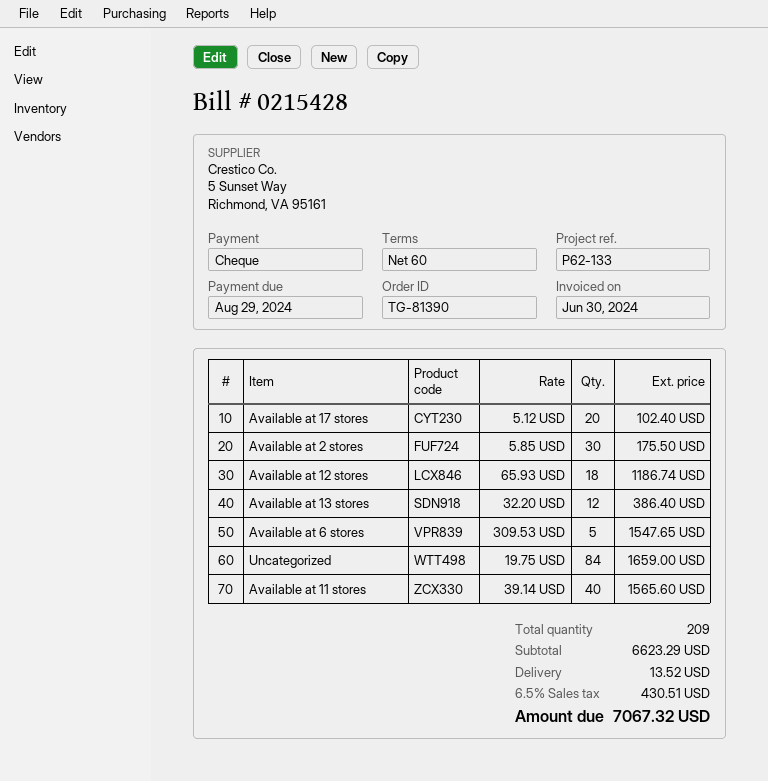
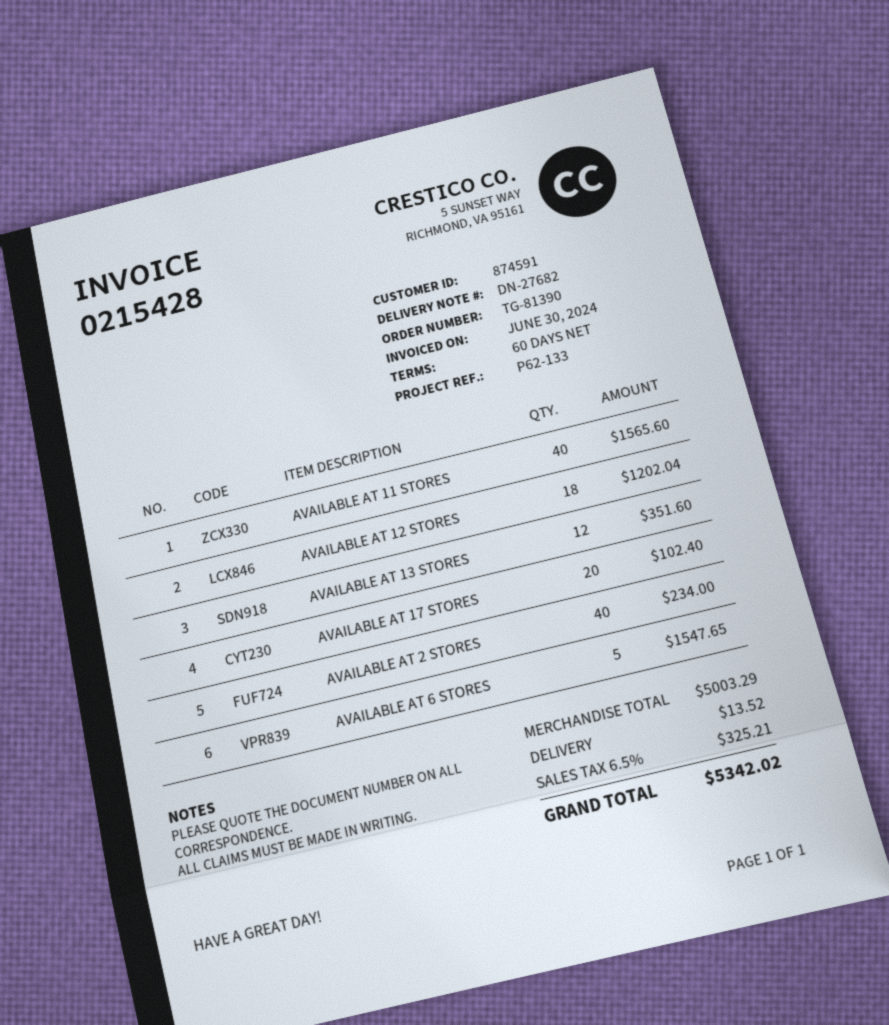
Available at 2 stores: 30 for 175.50 -> 40 for 234.00
Available at 12 stores: 18 for 1186.74 -> 18 for 1202.04
Available at 13 stores: 12 for 386.40 -> 12 for 351.60
Uncategorized: 84 for 1659.00 -> none
subtotal: 6623.29 -> 5003.29
tax: 6.5% = 430.51 -> 6.5% = 325.21
total: 7067.32 -> 5342.02

